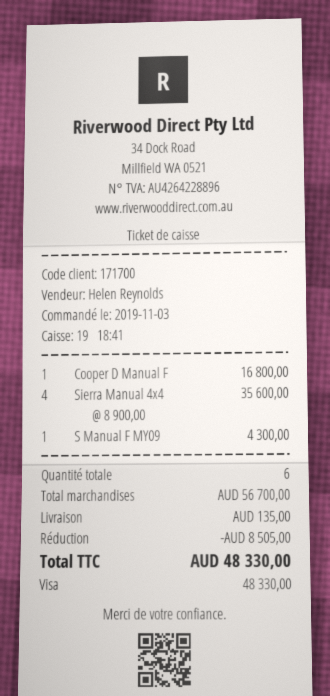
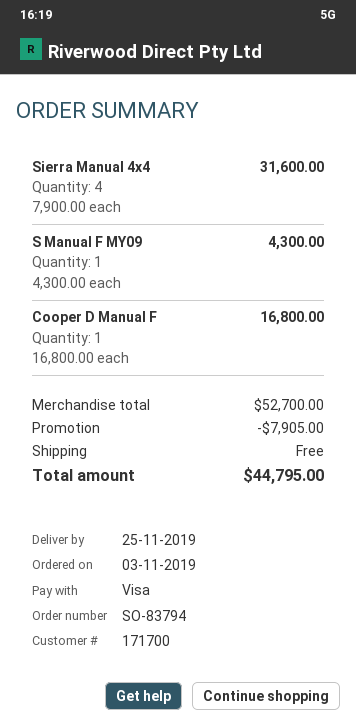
Sierra Manual 4x4: 4 x 8900.00 = 35600.00 -> 4 x 7900.00 = 31600.00
subtotal: 56700.00 -> 52700.00
discount: 8505.00 -> 7905.00
shipping: 135.00 -> 0.00
total: 48330.00 -> 44795.00

